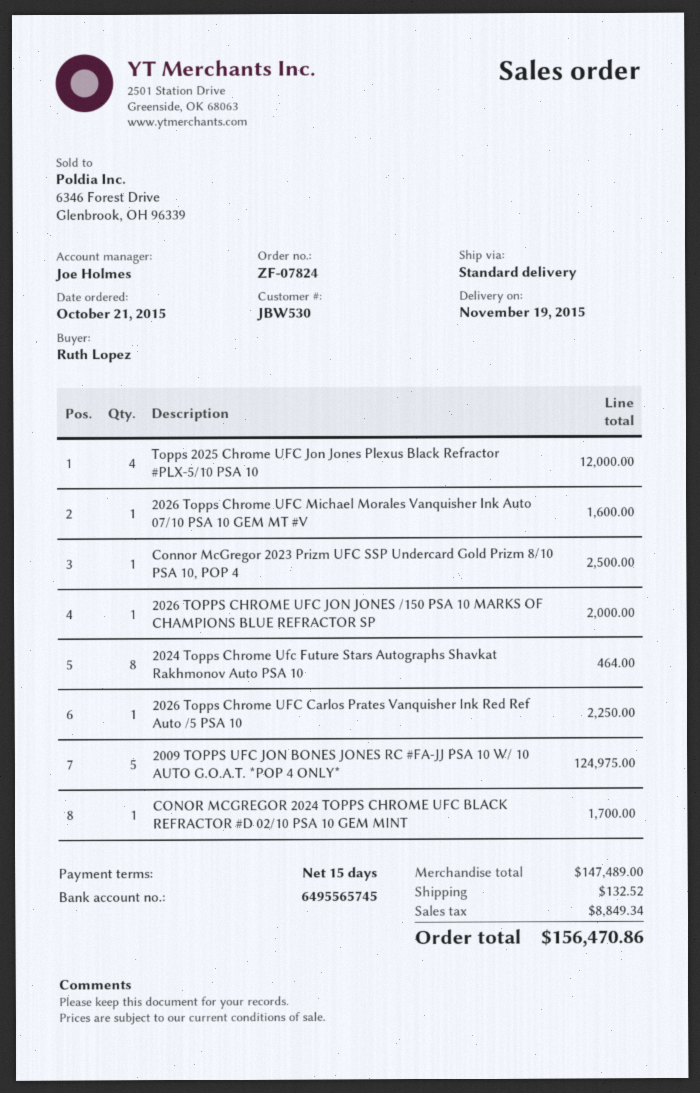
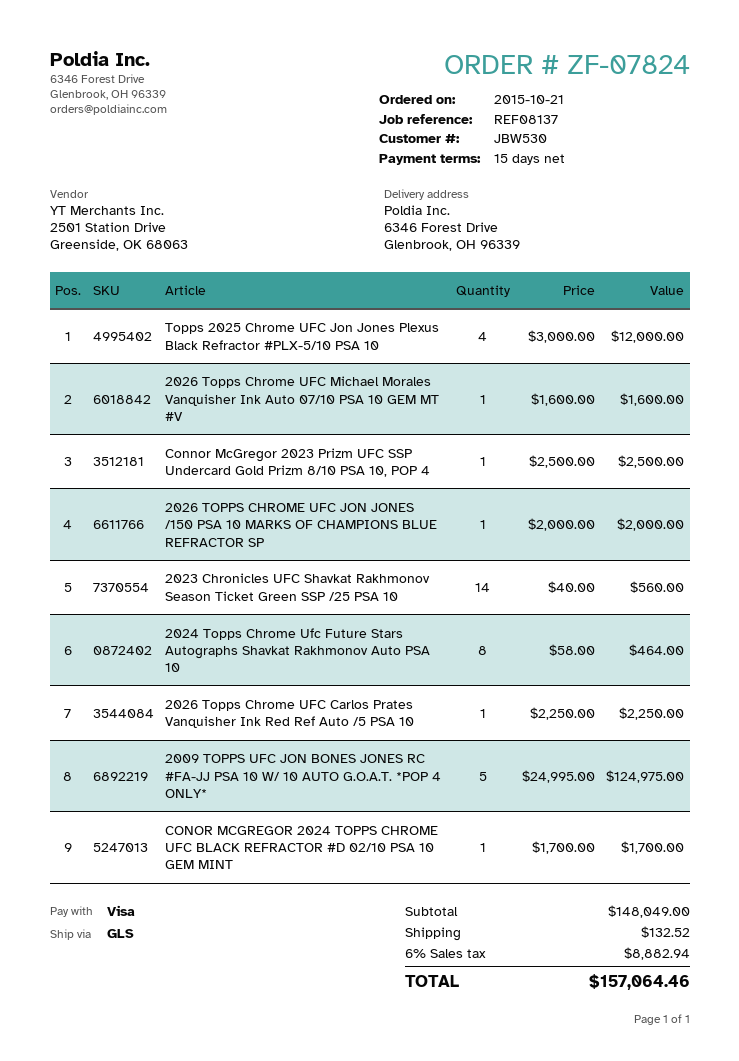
shipping method: standard -> GLS
2023 Chronicles UFC Shavkat Rakhmonov Season Ticket Green SSP /25 PSA 10: none -> 14 for 560.00
subtotal: 147489.00 -> 148049.00
tax: 8849.34 -> 8882.94
total: 156470.86 -> 157064.46

